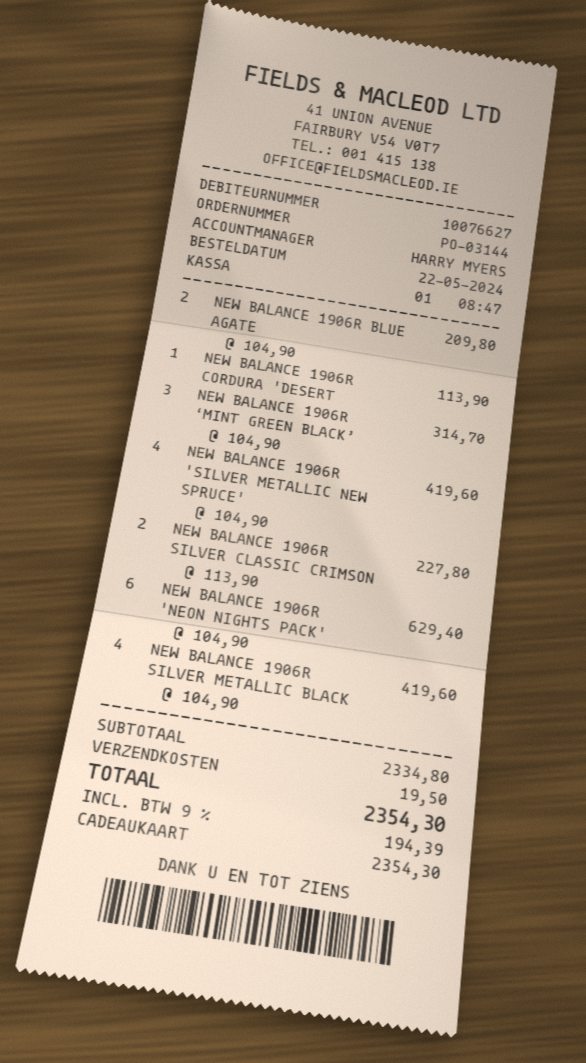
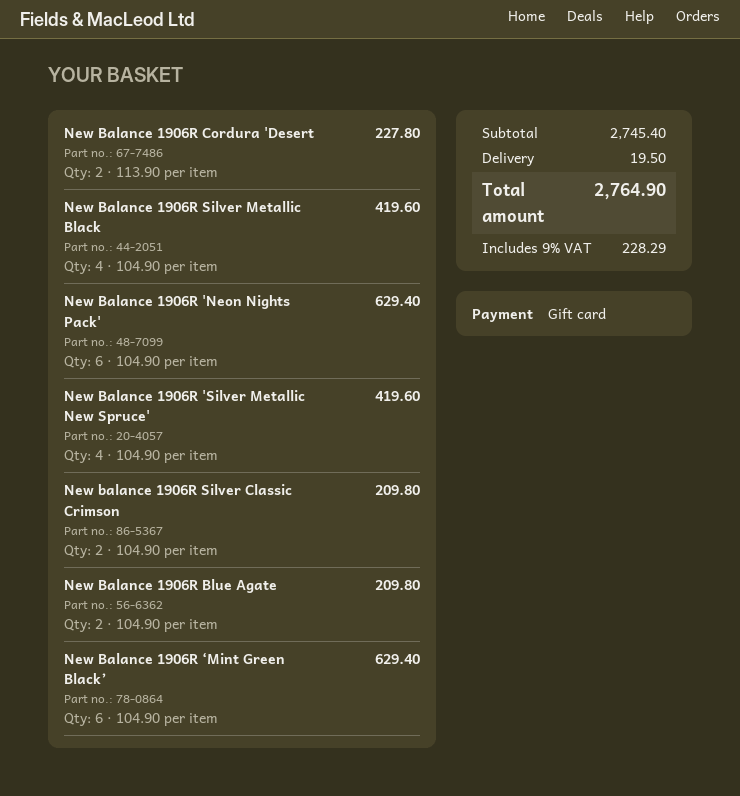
NEW BALANCE 1906R CORDURA 'DESERT: 1 x 113.90 = 113.90 -> 2 x 113.90 = 227.80
NEW BALANCE 1906R ‘MINT GREEN BLACK’: 3 x 104.90 = 314.70 -> 6 x 104.90 = 629.40
NEW BALANCE 1906R SILVER CLASSIC CRIMSON: 2 x 113.90 = 227.80 -> 2 x 104.90 = 209.80
subtotal: 2334.80 -> 2745.40
tax: 9% = 194.39 -> 9% = 228.29
total: 2354.30 -> 2764.90

